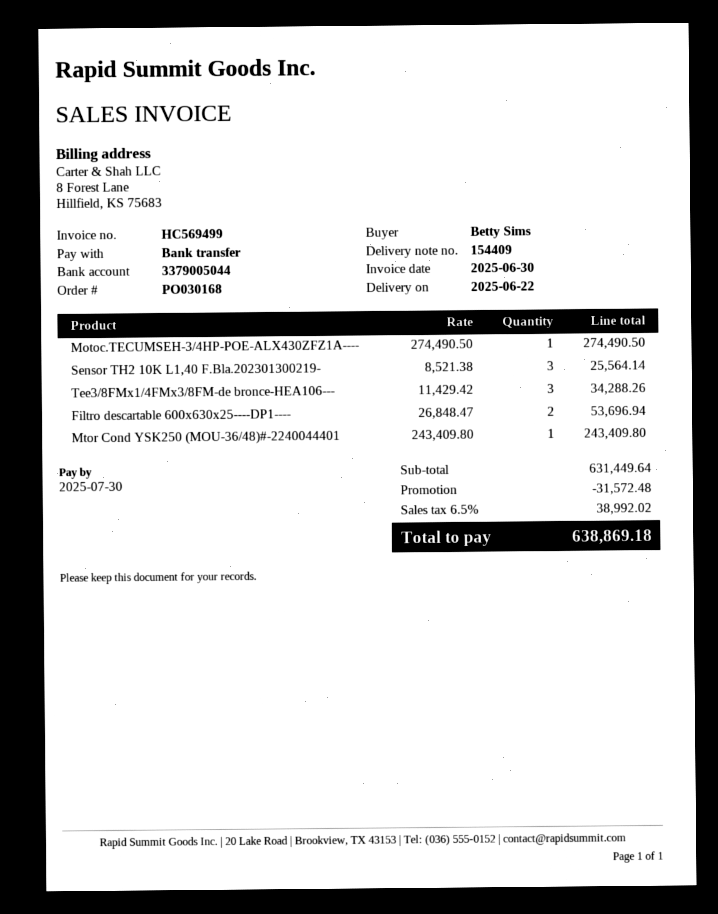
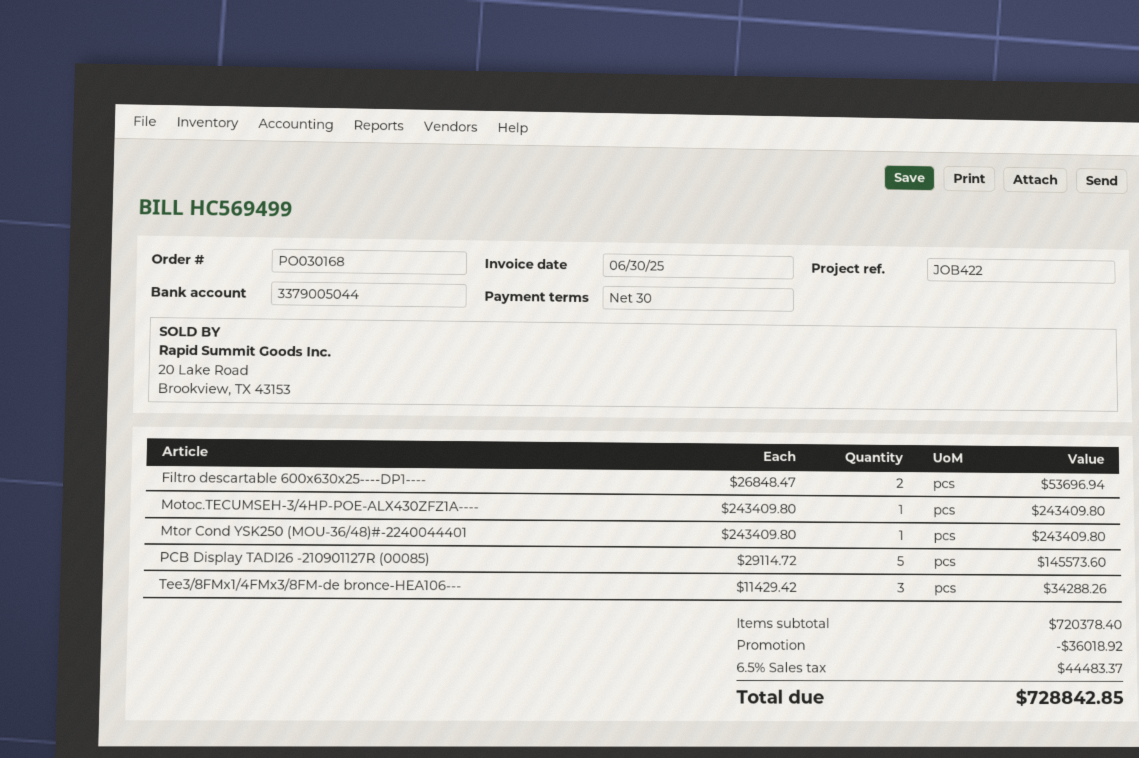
Motoc.TECUMSEH-3/4HP-POE-ALX430ZFZ1A----: 1 x 274490.50 = 274490.50 -> 1 x 243409.80 = 243409.80
Sensor TH2 10K L1,40 F.Bla.202301300219-: 3 x 8521.38 = 25564.14 -> none
PCB Display TADI26 -210901127R (00085): none -> 5 x 29114.72 = 145573.60
subtotal: 631449.64 -> 720378.40
discount: 31572.48 -> 36018.92
tax: 6.5% = 38992.02 -> 6.5% = 44483.37
total: 638869.18 -> 728842.85

